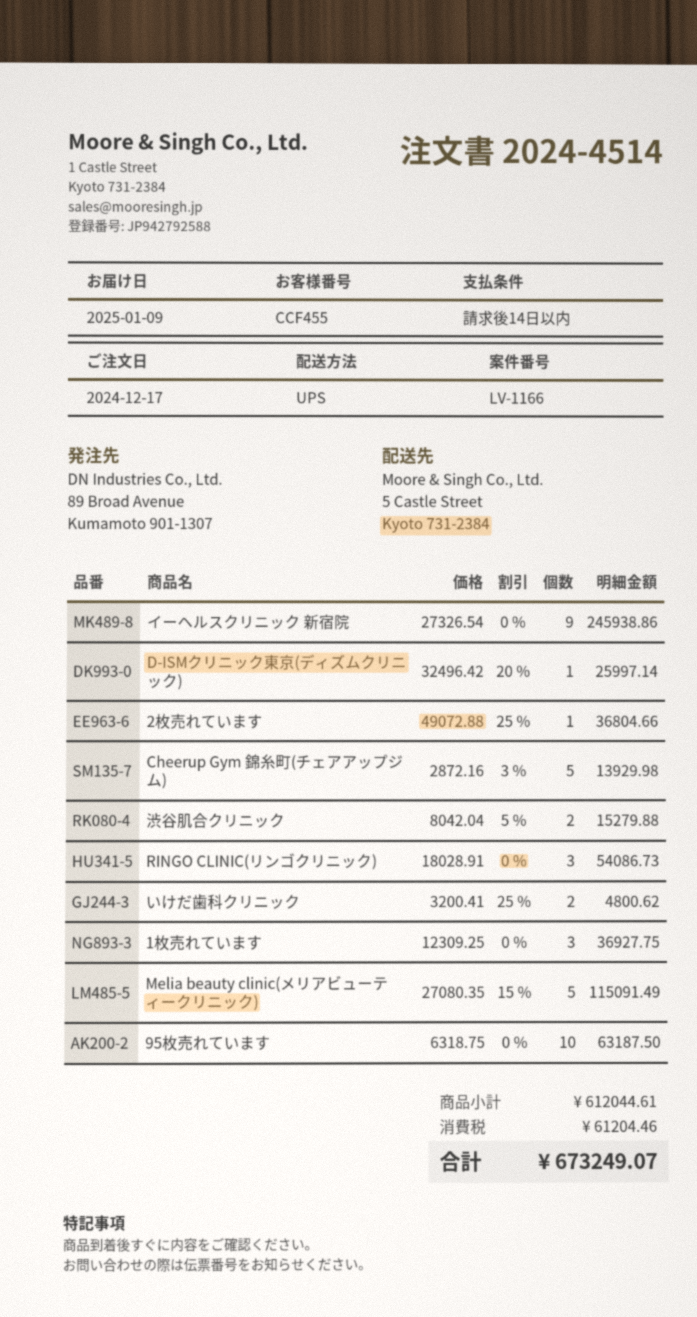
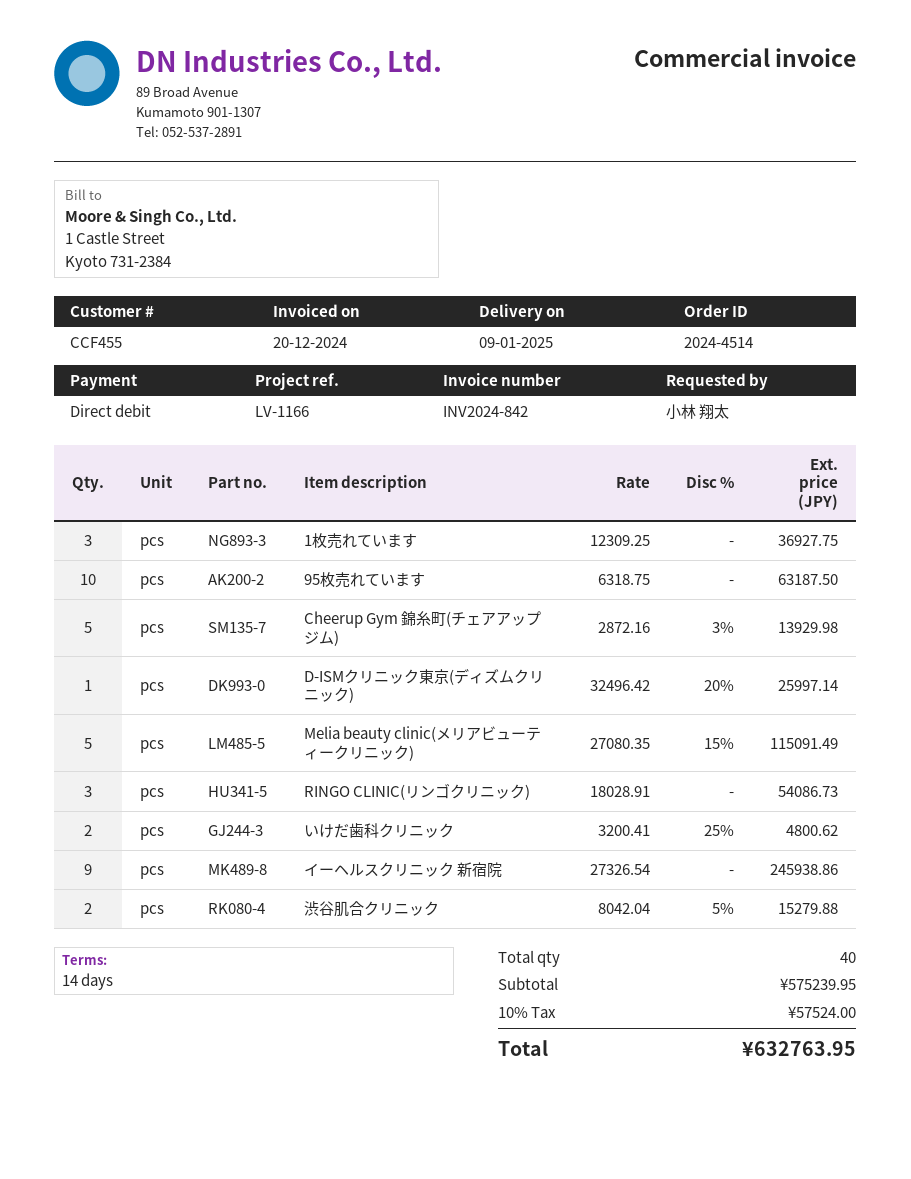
2枚売れています: 1 x 49072.88 - 25% = 36804.66 -> none
subtotal: 612044.61 -> 575239.95
tax: 61204.46 -> 57524.00
total: 673249.07 -> 632763.95

